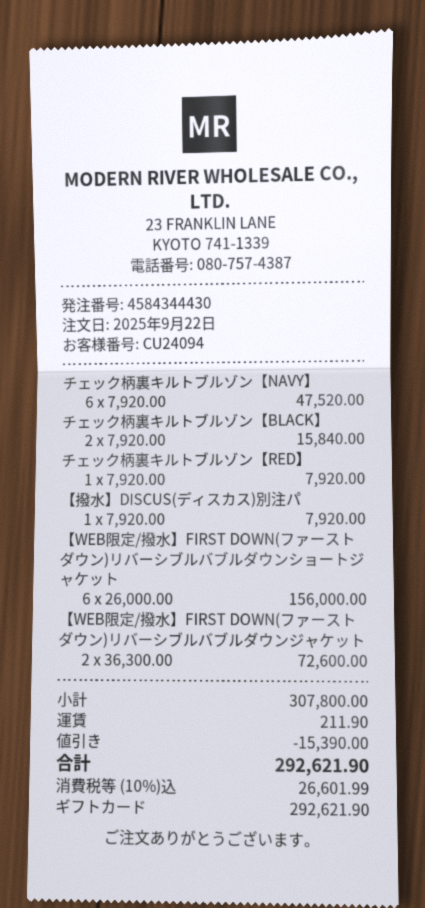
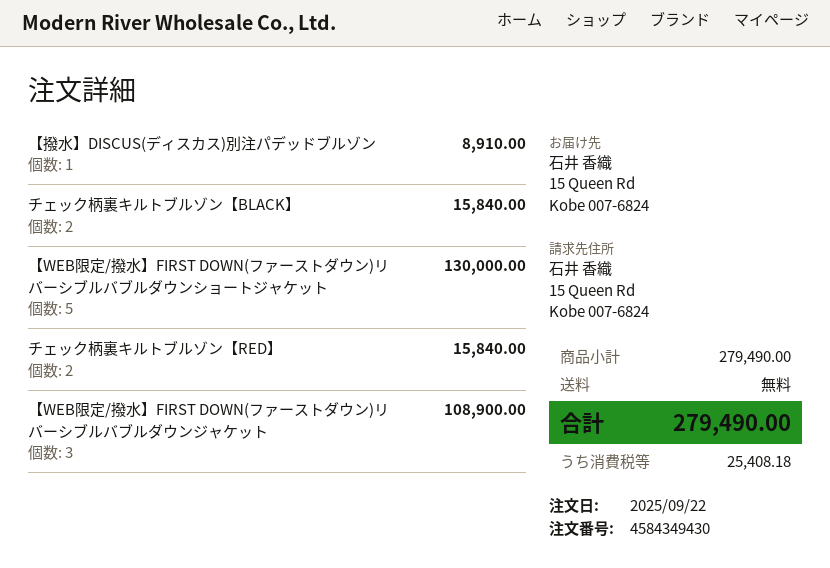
order number: 4584344430 -> 4584349430
チェック柄裏キルトブルゾン【NAVY】: 6 for 47520.00 -> none
チェック柄裏キルトブルゾン【RED】: 1 for 7920.00 -> 2 for 15840.00
【撥水】DISCUS(ディスカス)別注パ: 1 for 7920.00 -> 1 for 8910.00
【WEB限定/撥水】FIRST DOWN(ファーストダウン)リバーシブルバブルダウンショートジャケット: 6 for 156000.00 -> 5 for 130000.00
【WEB限定/撥水】FIRST DOWN(ファーストダウン)リバーシブルバブルダウンジャケット: 2 for 72600.00 -> 3 for 108900.00
subtotal: 307800.00 -> 279490.00
discount: 15390.00 -> none
shipping: 211.90 -> 0.00
tax: 26601.99 -> 25408.18
total: 292621.90 -> 279490.00

